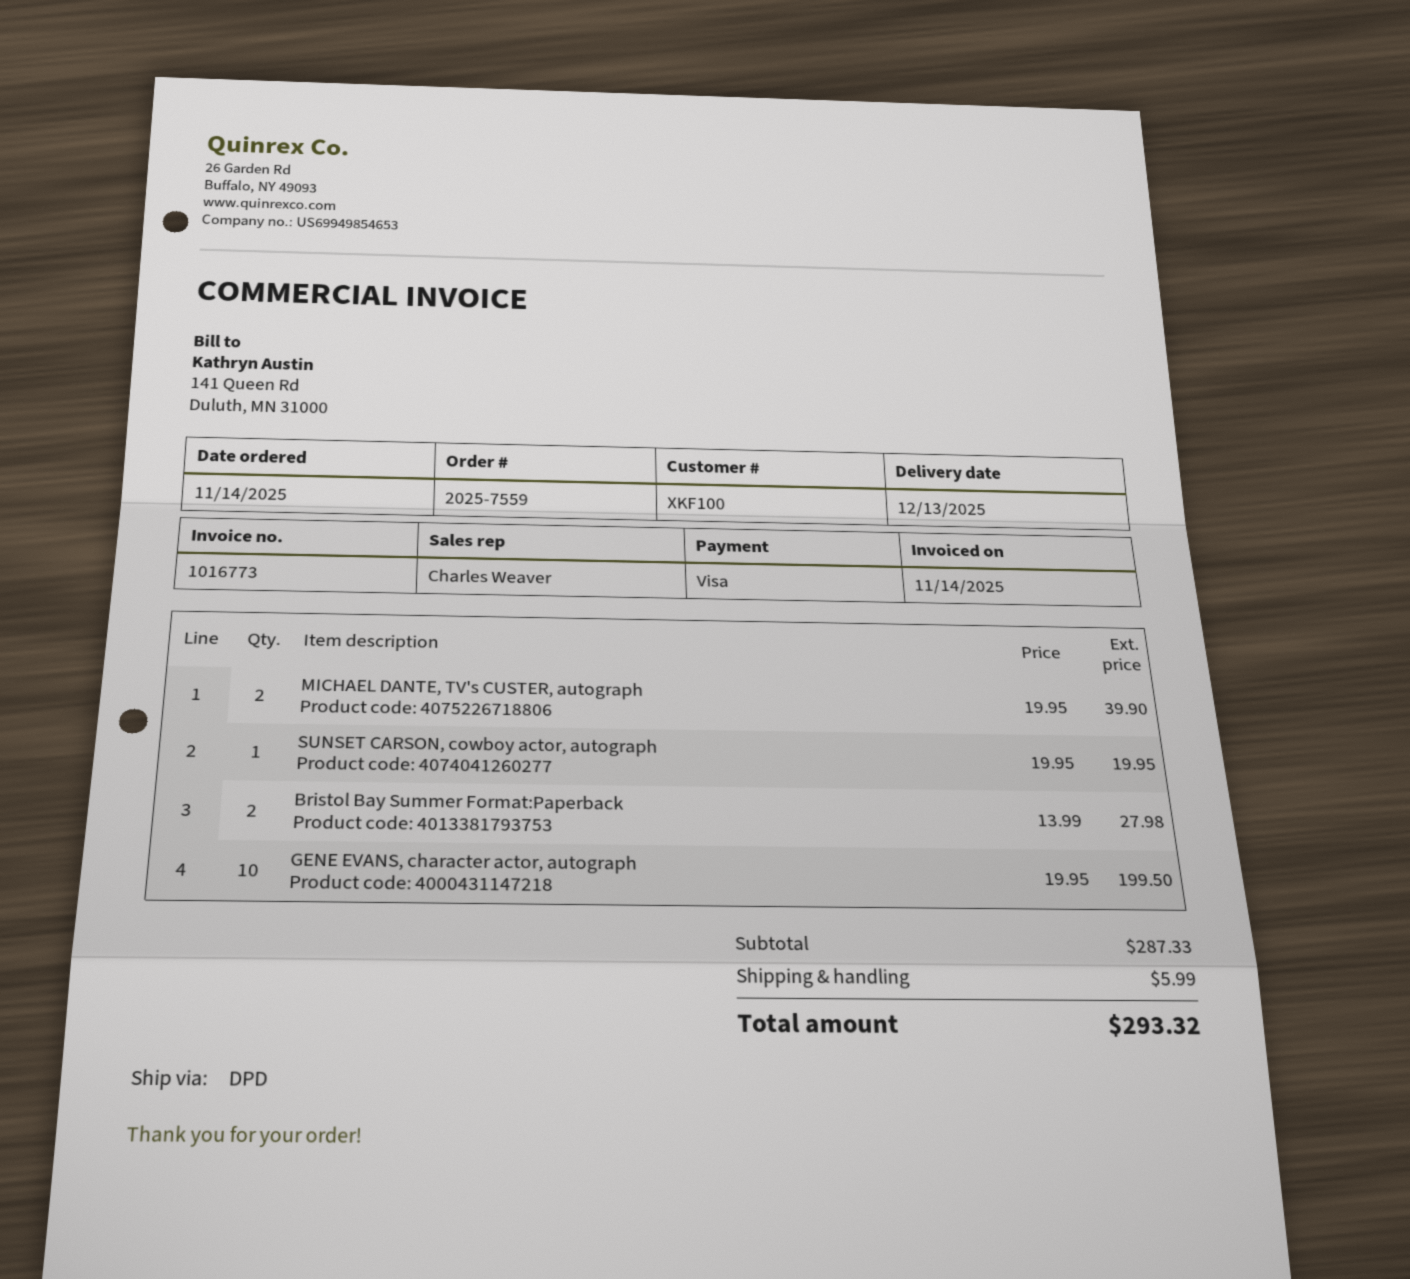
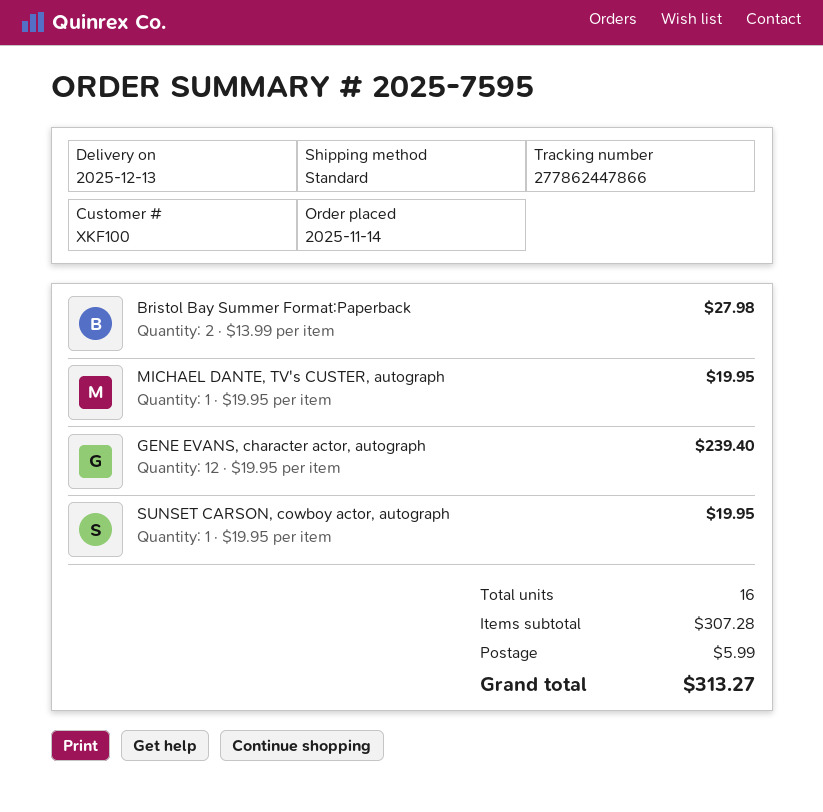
order number: 2025-7559 -> 2025-7595
shipping method: DPD -> standard
MICHAEL DANTE, TV's CUSTER, autograph: 2 x 19.95 = 39.90 -> 1 x 19.95 = 19.95
GENE EVANS, character actor, autograph: 10 x 19.95 = 199.50 -> 12 x 19.95 = 239.40
subtotal: 287.33 -> 307.28
total: 293.32 -> 313.27

